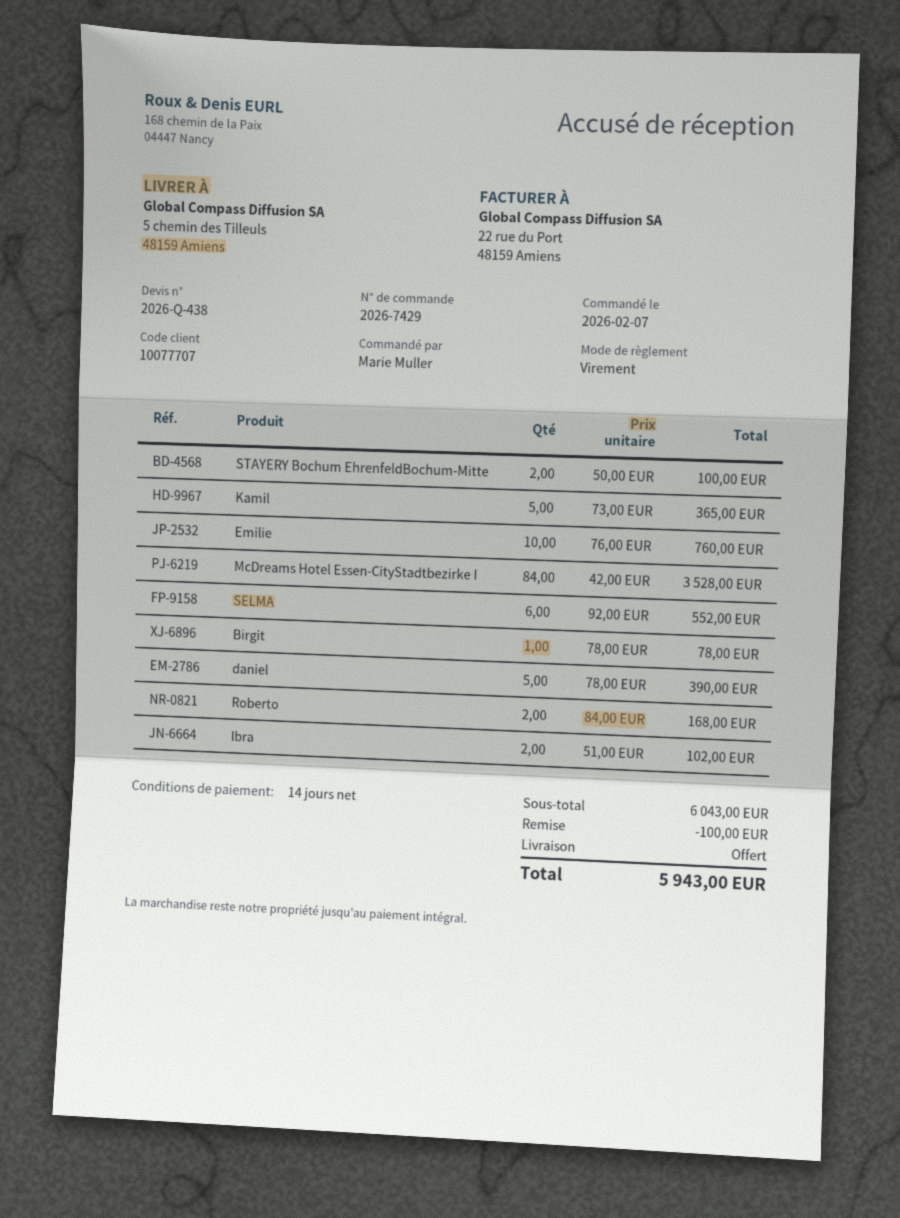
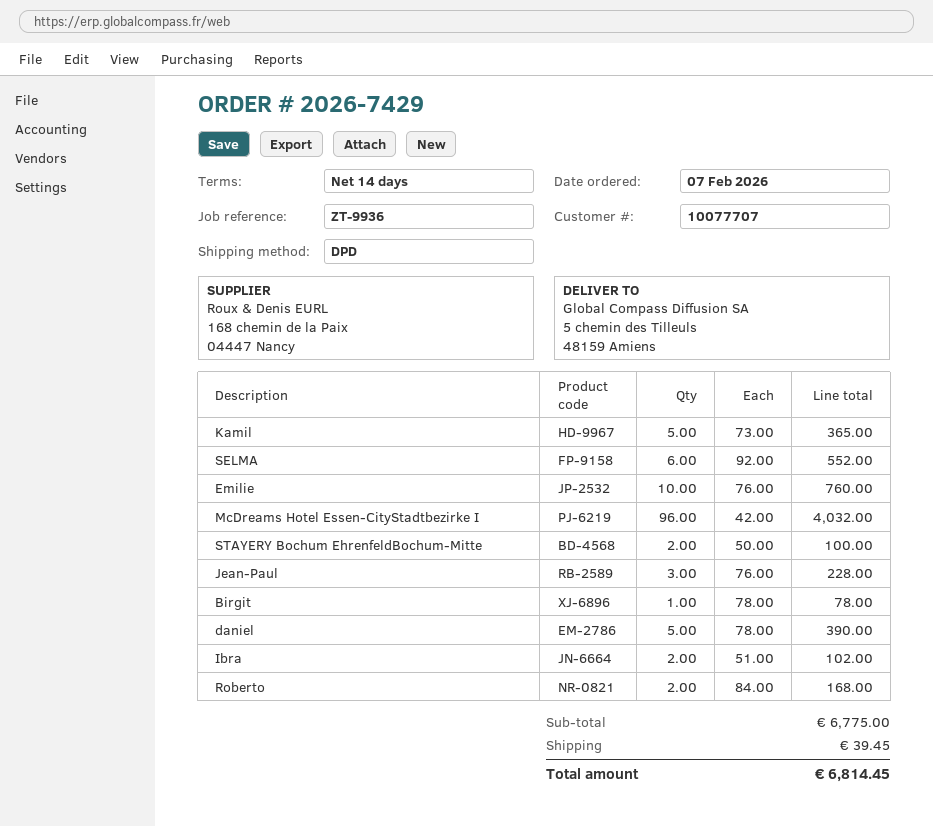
McDreams Hotel Essen-CityStadtbezirke I: 84 x 42.00 = 3528.00 -> 96 x 42.00 = 4032.00
Jean-Paul: none -> 3 x 76.00 = 228.00
subtotal: 6043.00 -> 6775.00
discount: 100.00 -> none
shipping: 0.00 -> 39.45
total: 5943.00 -> 6814.45

